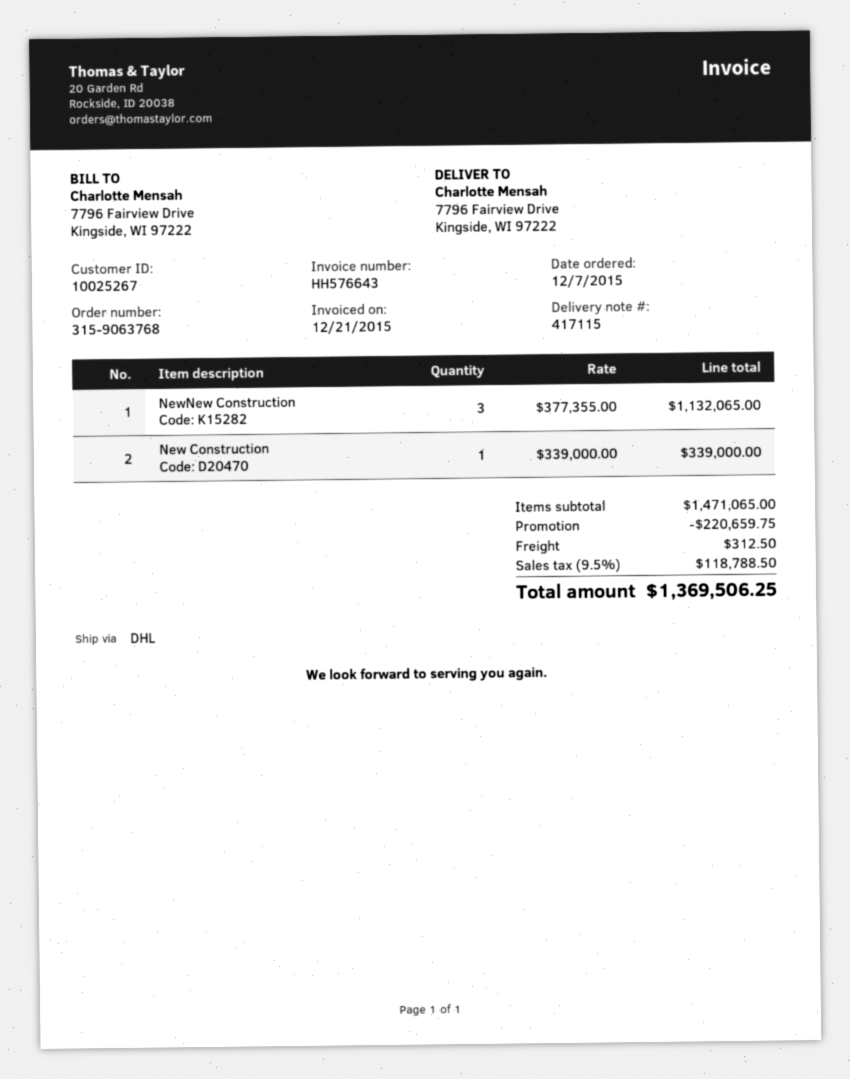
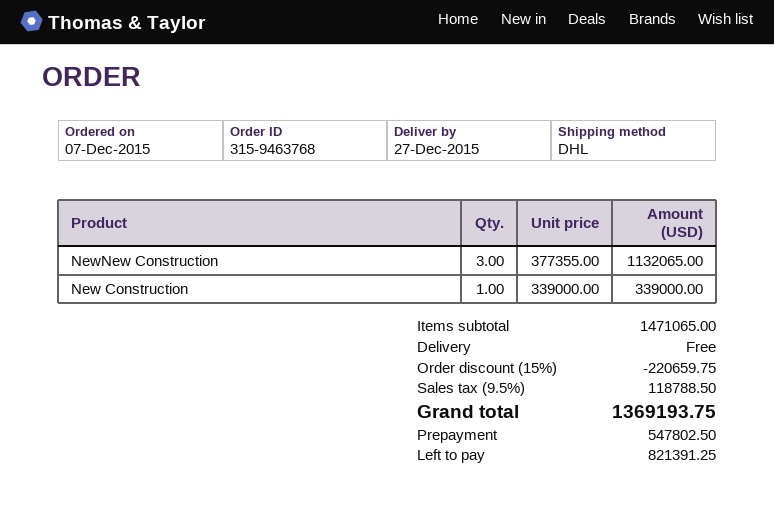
order number: 315-9063768 -> 315-9463768
shipping: 312.50 -> 0.00
total: 1369506.25 -> 1369193.75

